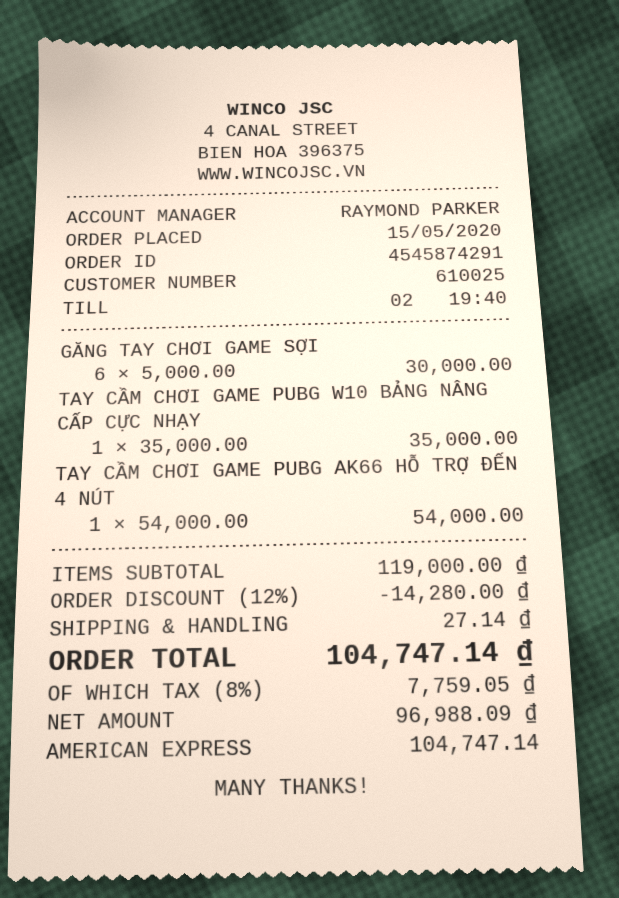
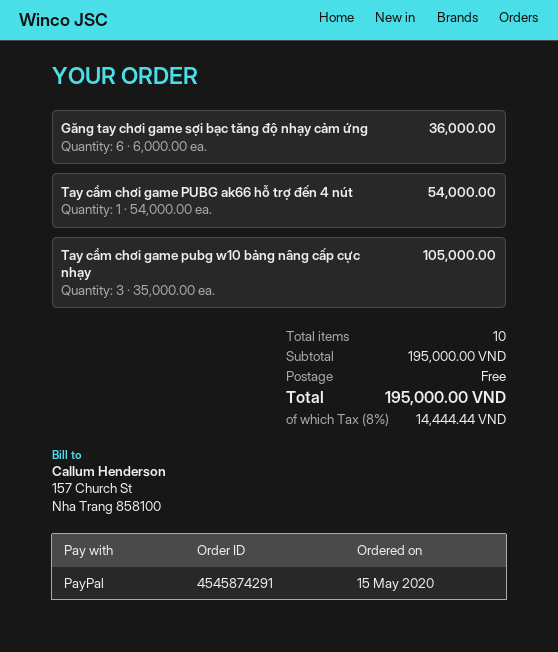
payment method: American Express -> PayPal
GĂNG TAY CHƠI GAME SỢI: 6 x 5000.00 = 30000.00 -> 6 x 6000.00 = 36000.00
TAY CẦM CHƠI GAME PUBG W10 BẢNG NÂNG CẤP CỰC NHẠY: 1 x 35000.00 = 35000.00 -> 3 x 35000.00 = 105000.00
subtotal: 119000.00 -> 195000.00
discount: 12% = 14280.00 -> none
shipping: 27.14 -> 0.00
tax: 8% = 7759.05 -> 8% = 14444.44
total: 104747.14 -> 195000.00

